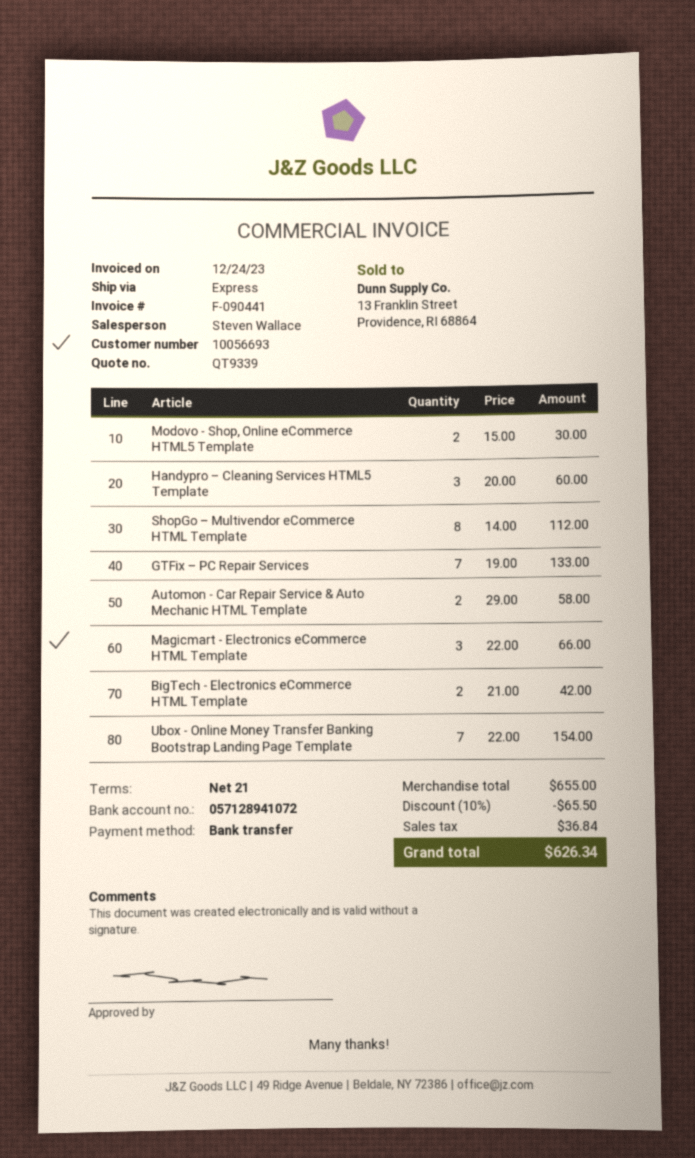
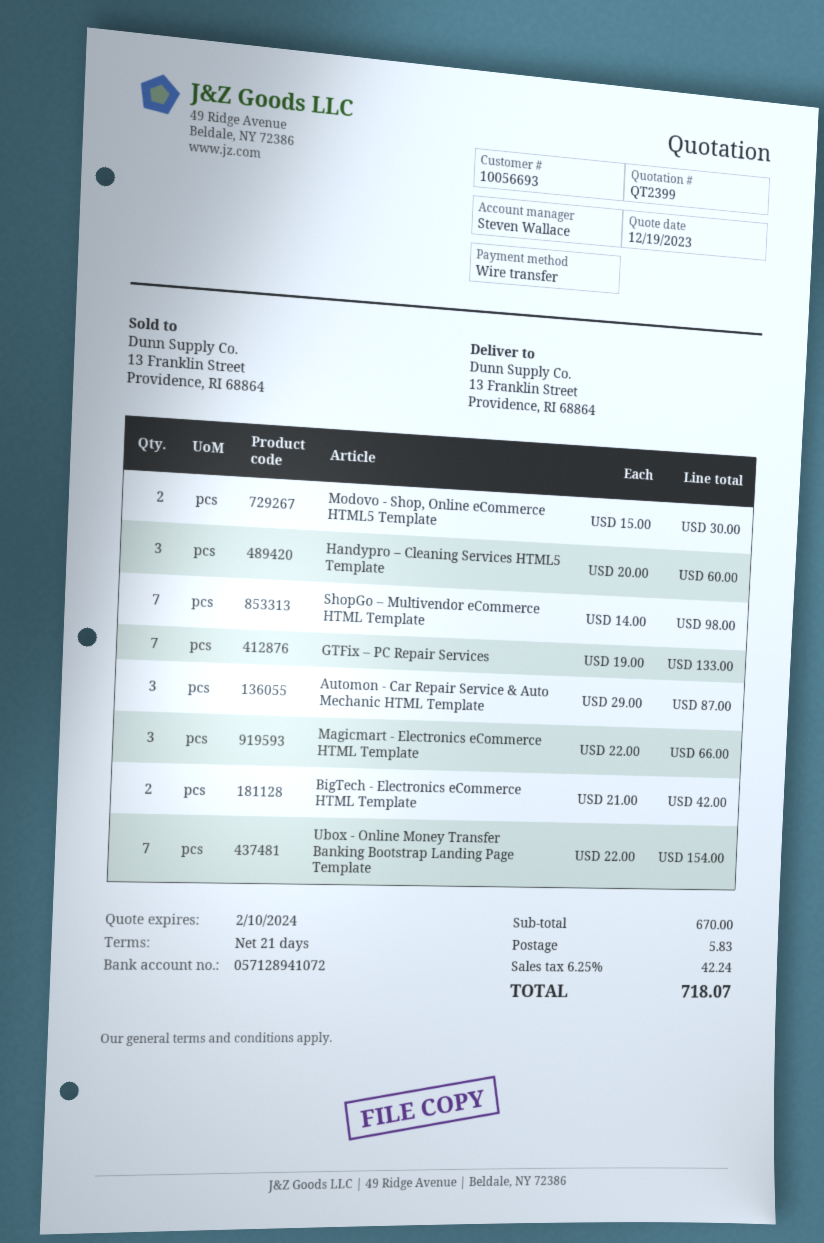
quote number: QT9339 -> QT2399
ShopGo – Multivendor eCommerce HTML Template: 8 x 14.00 = 112.00 -> 7 x 14.00 = 98.00
Automon - Car Repair Service & Auto Mechanic HTML Template: 2 x 29.00 = 58.00 -> 3 x 29.00 = 87.00
subtotal: 655.00 -> 670.00
discount: 10% = 65.50 -> none
shipping: none -> 5.83
tax: 36.84 -> 42.24
total: 626.34 -> 718.07

